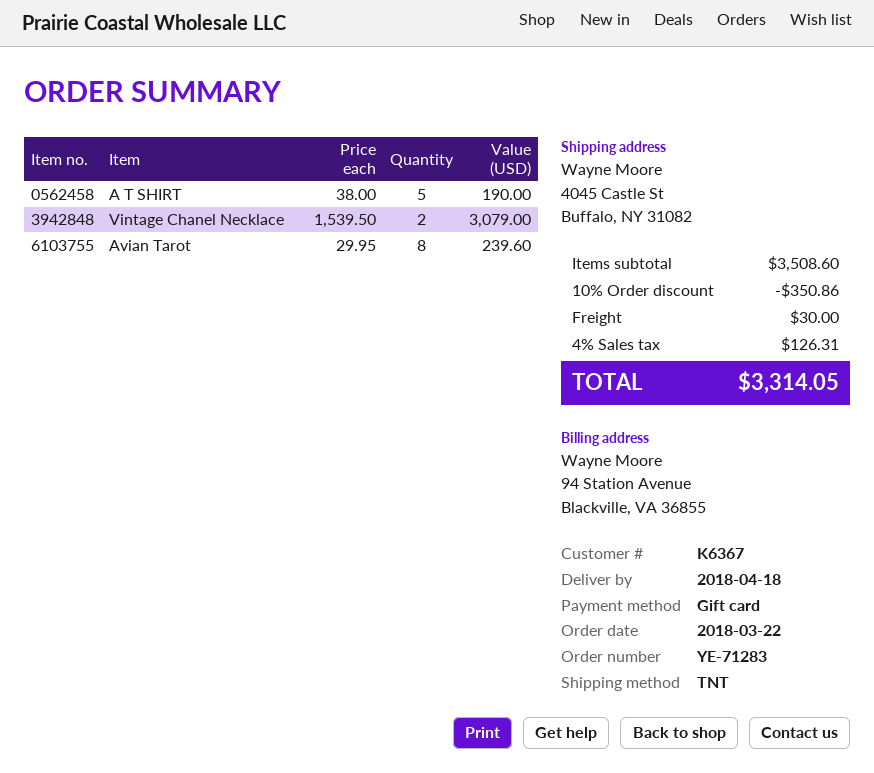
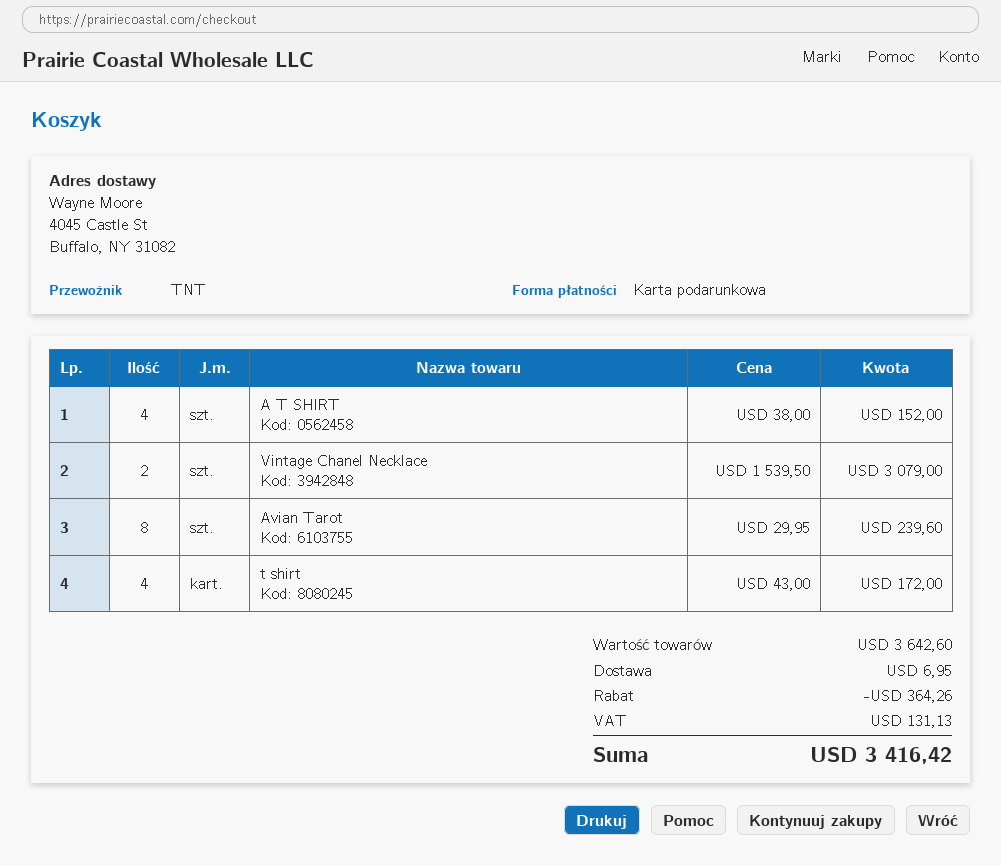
A T SHIRT: 5 x 38.00 = 190.00 -> 4 x 38.00 = 152.00
t shirt: none -> 4 x 43.00 = 172.00
subtotal: 3508.60 -> 3642.60
discount: 350.86 -> 364.26
shipping: 30.00 -> 6.95
tax: 126.31 -> 131.13
total: 3314.05 -> 3416.42

